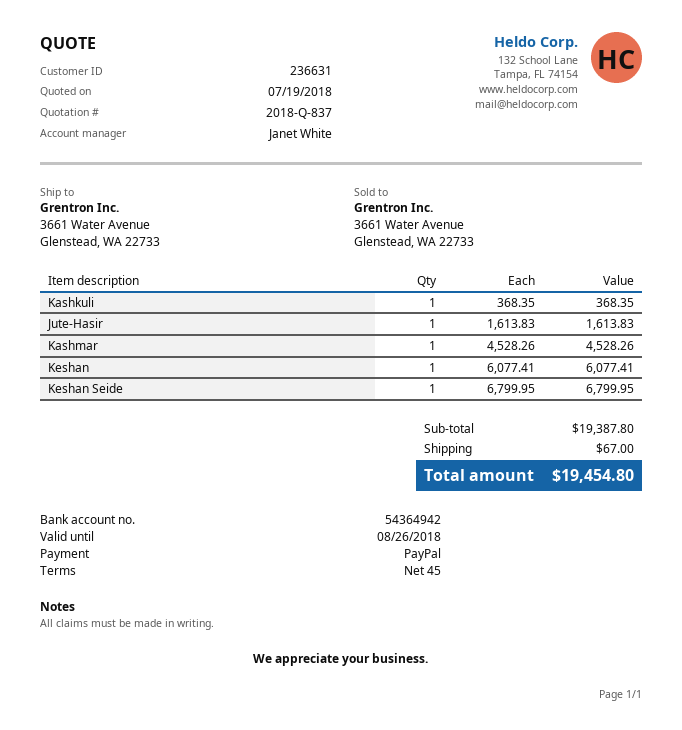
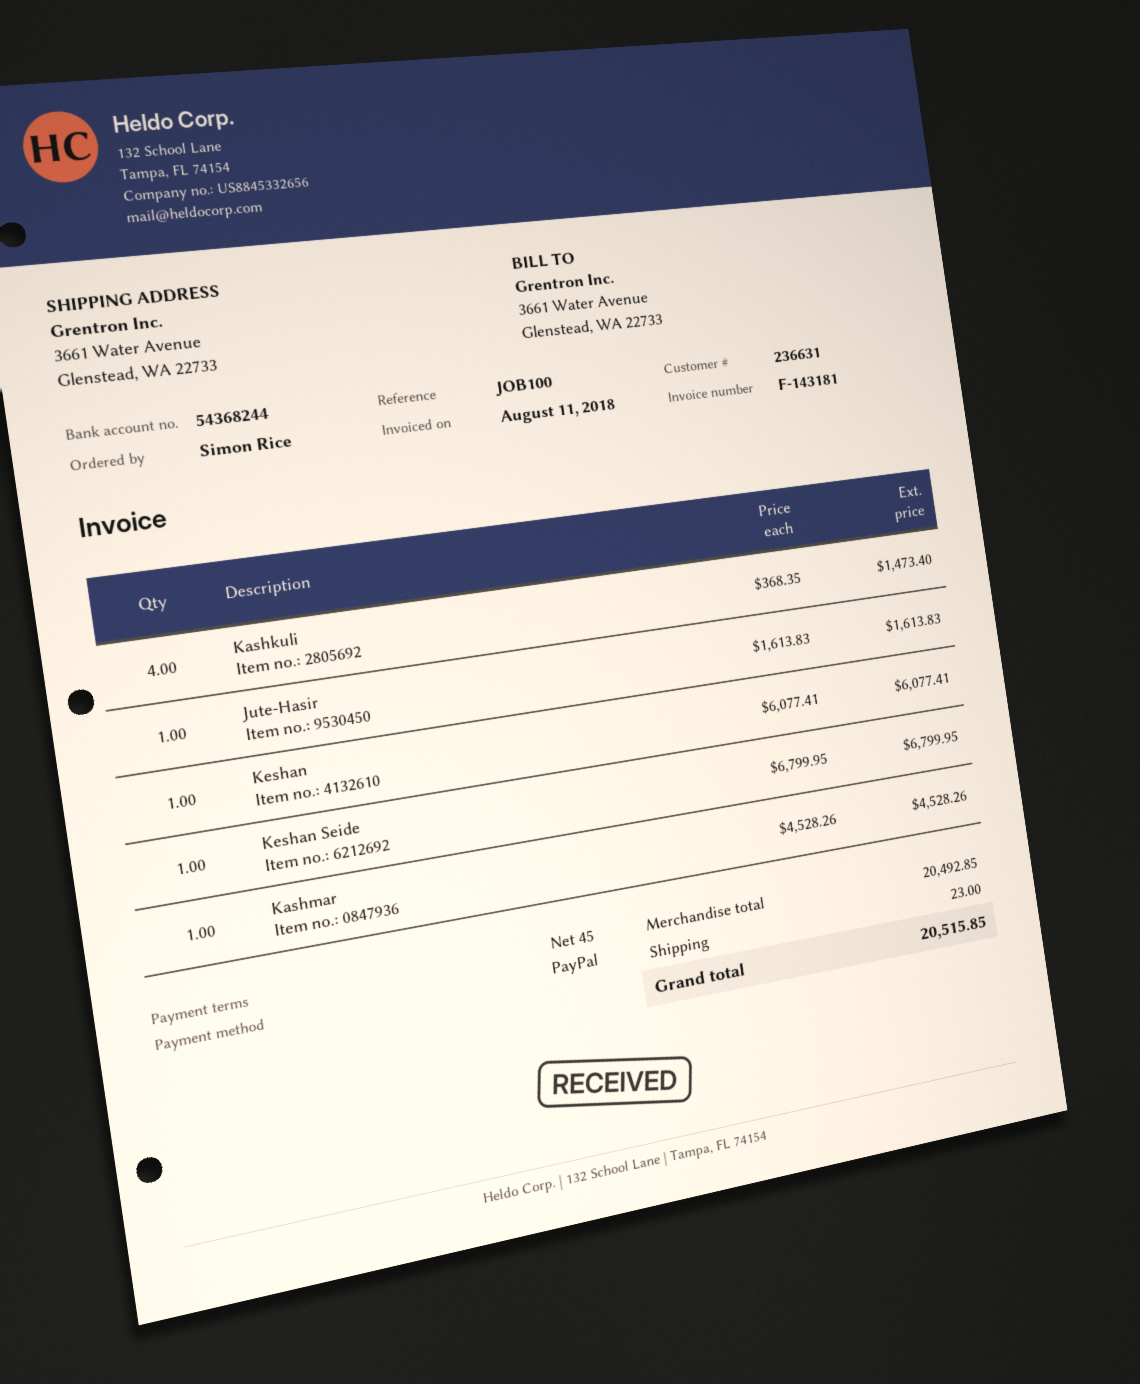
bank account: 54364942 -> 54368244
Kashkuli: 1 x 368.35 = 368.35 -> 4 x 368.35 = 1473.40
subtotal: 19387.80 -> 20492.85
shipping: 67.00 -> 23.00
total: 19454.80 -> 20515.85

